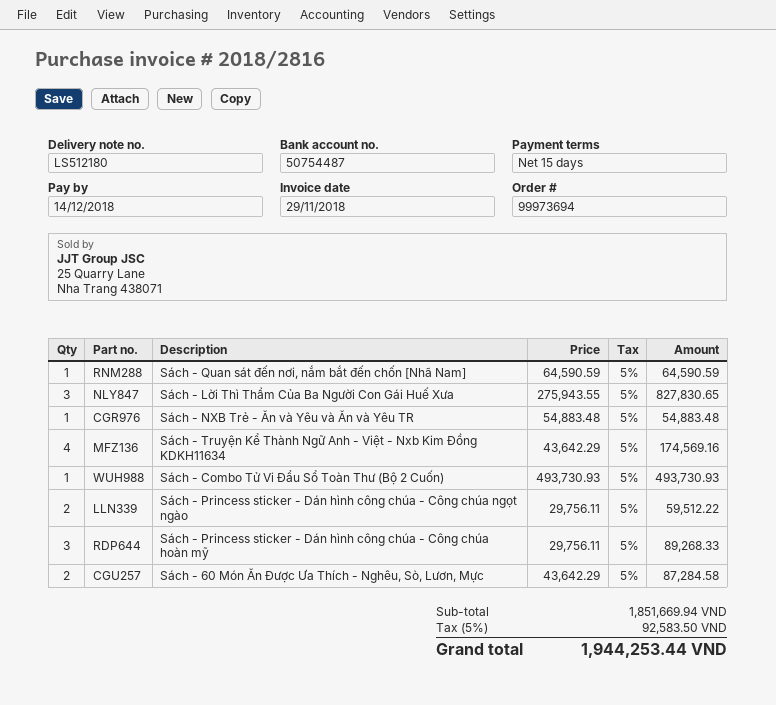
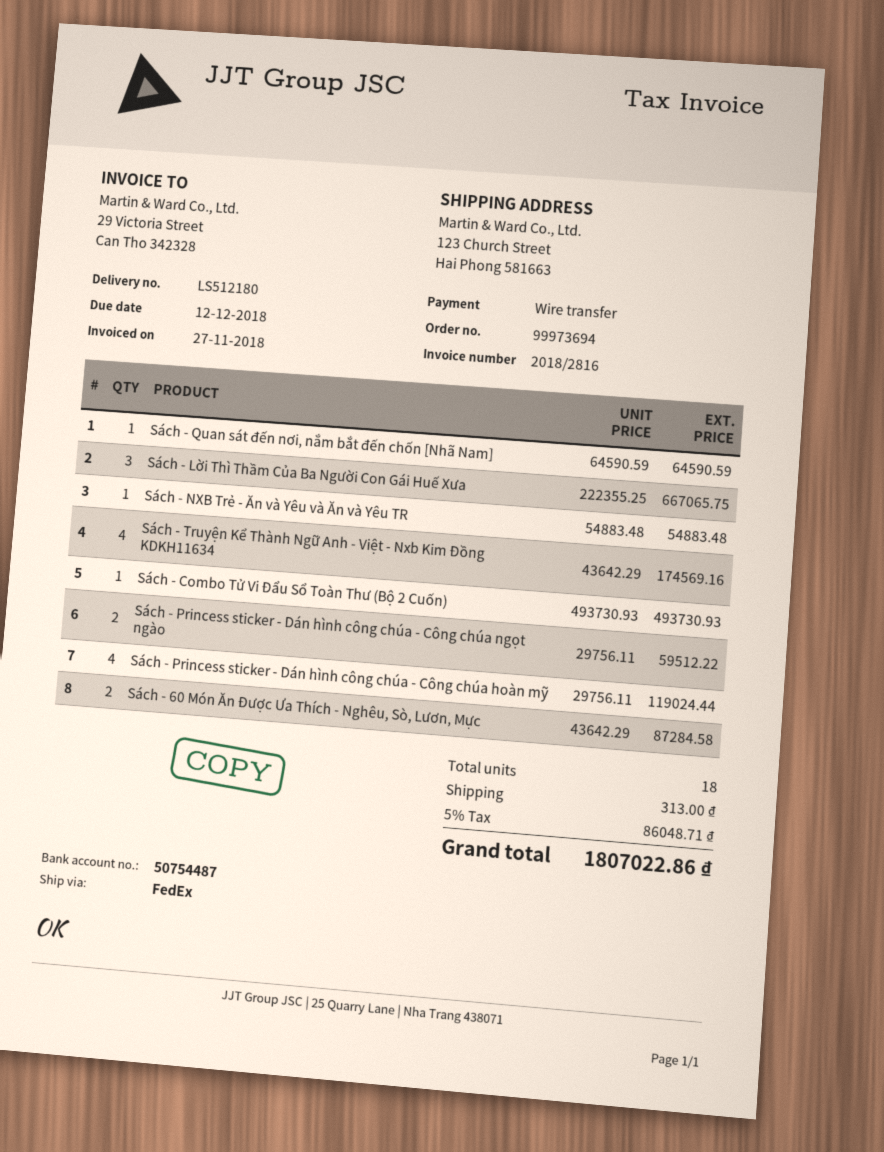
invoice date: 2018-11-29 -> 2018-11-27
due date: 2018-12-14 -> 2018-12-12
Sách - Lời Thì Thầm Của Ba Người Con Gái Huế Xưa: 3 x 275943.55 = 827830.65 -> 3 x 222355.25 = 667065.75
Sách - Princess sticker - Dán hình công chúa - Công chúa hoàn mỹ: 3 x 29756.11 = 89268.33 -> 4 x 29756.11 = 119024.44
shipping: none -> 313.00
tax: 5% = 92583.50 -> 5% = 86048.71
total: 1944253.44 -> 1807022.86

